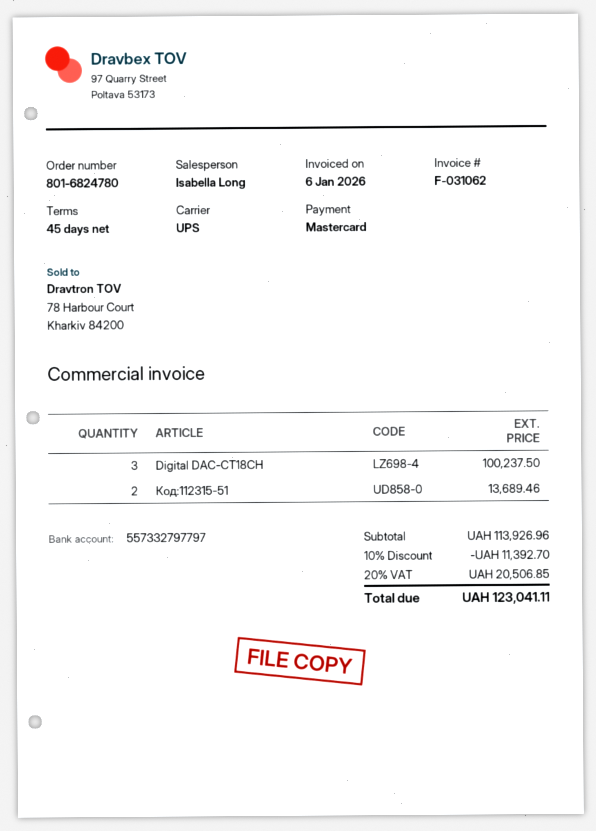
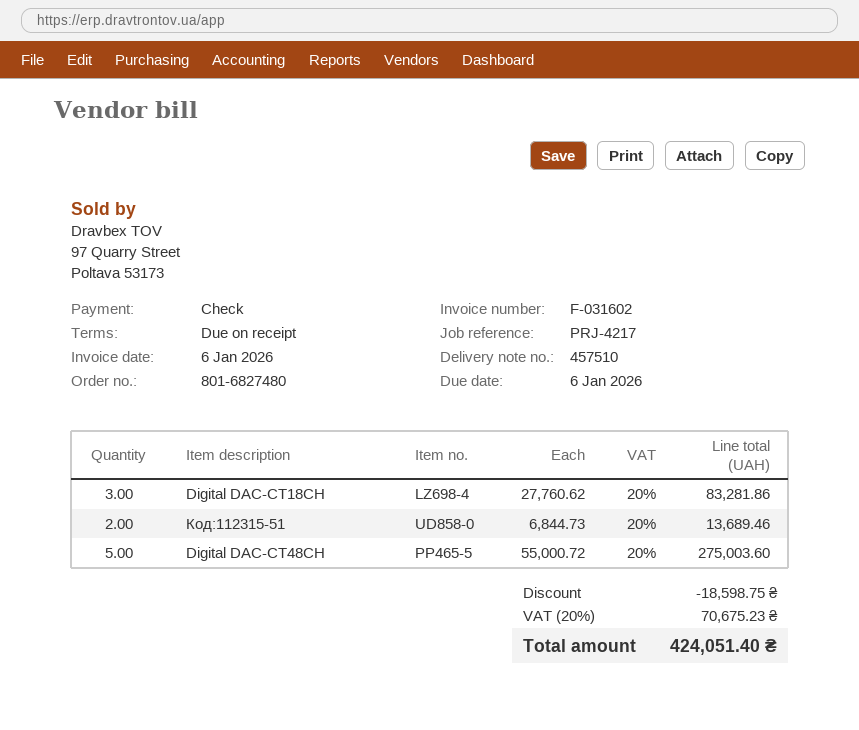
order number: 801-6824780 -> 801-6827480
invoice number: F-031062 -> F-031602
payment terms: 45 days -> on receipt
payment method: Mastercard -> cheque
Digital DAC-CT18CH: 3 for 100237.50 -> 3 for 83281.86
Digital DAC-CT48CH: none -> 5 for 275003.60
discount: 11392.70 -> 18598.75
tax: 20% = 20506.85 -> 20% = 70675.23
total: 123041.11 -> 424051.40

